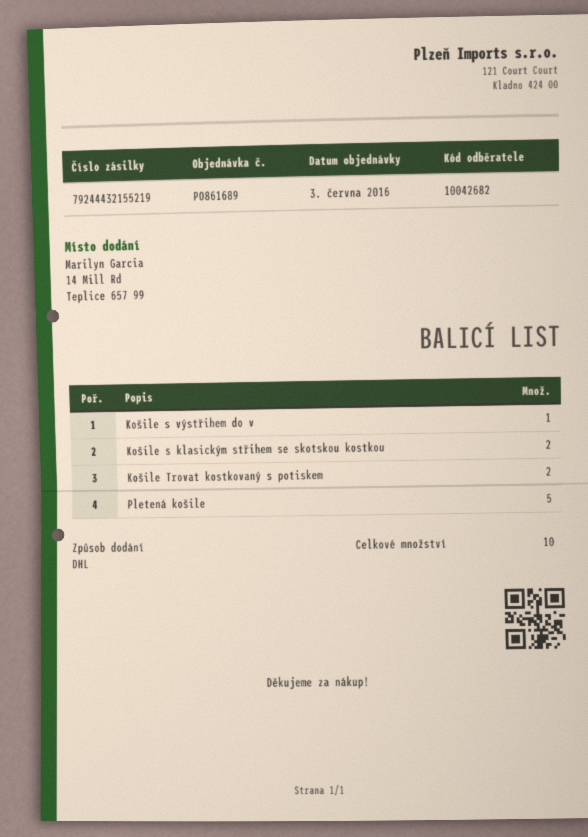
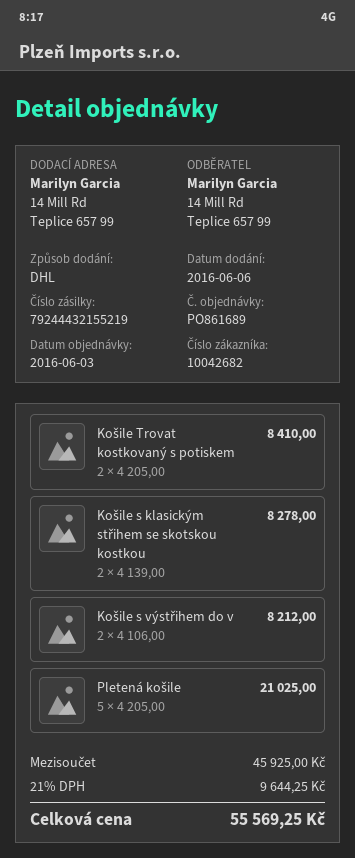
Košile s výstřihem do v: 1 -> 2

